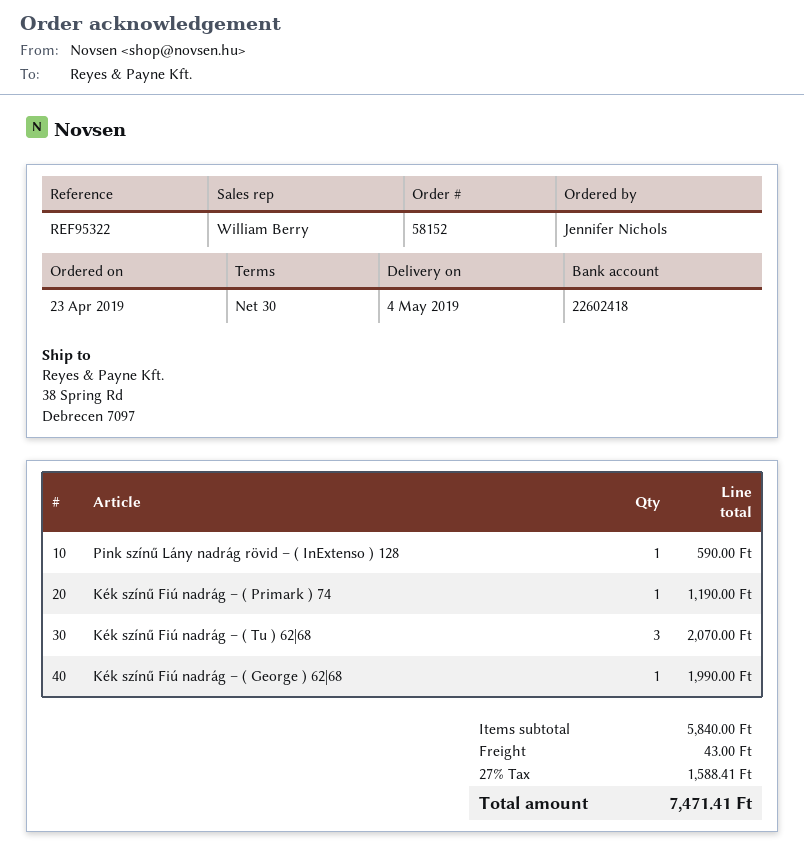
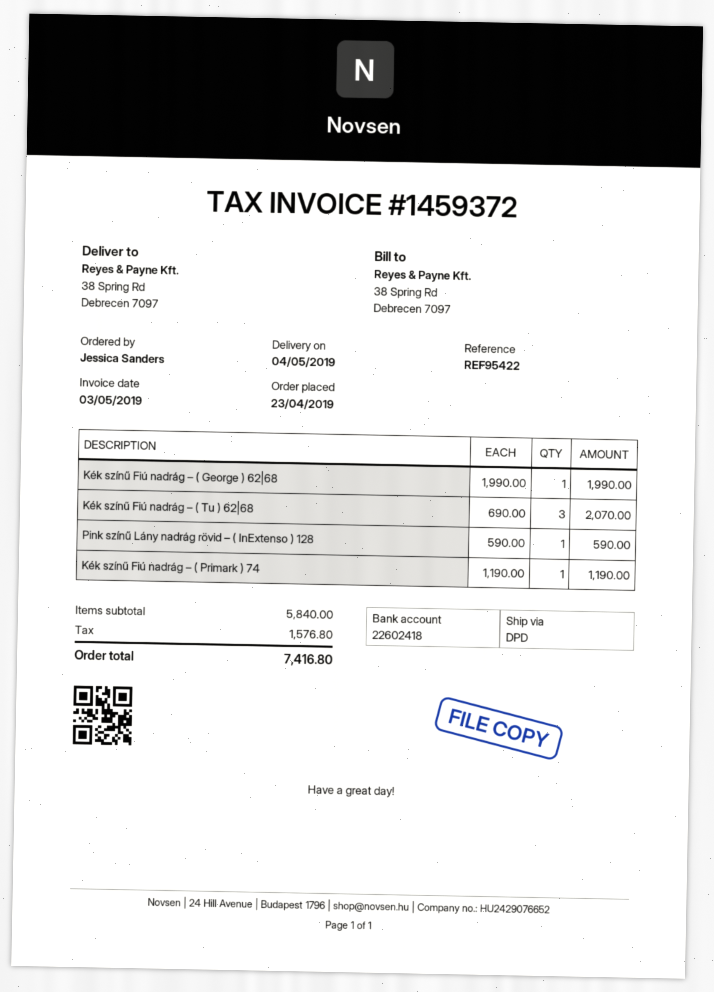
reference: REF95322 -> REF95422
ordered by: Jennifer Nichols -> Jessica Sanders
shipping: 43.00 -> none
tax: 1588.41 -> 1576.80
total: 7471.41 -> 7416.80

